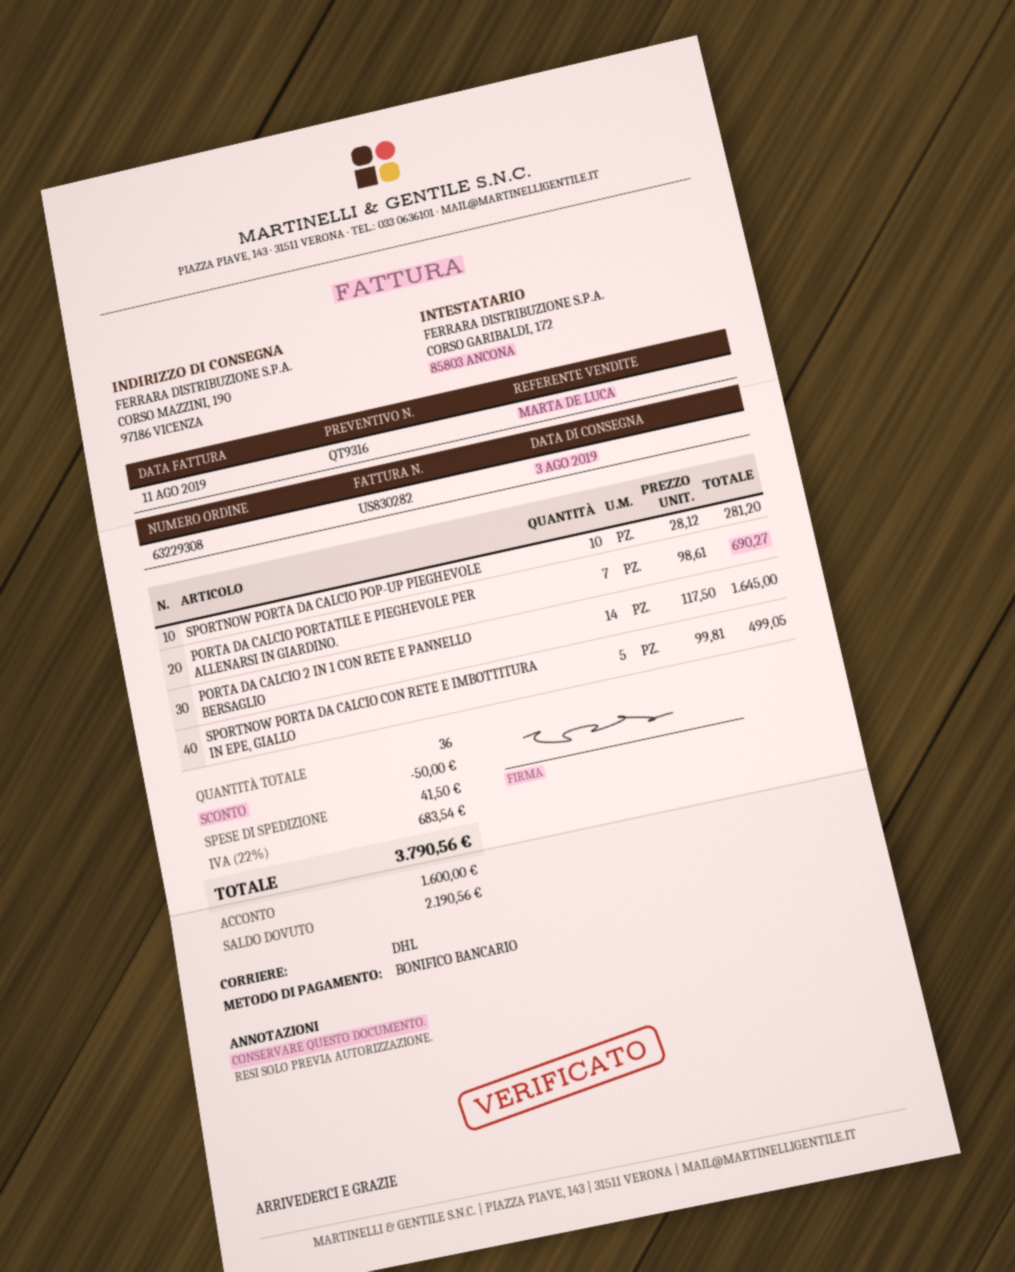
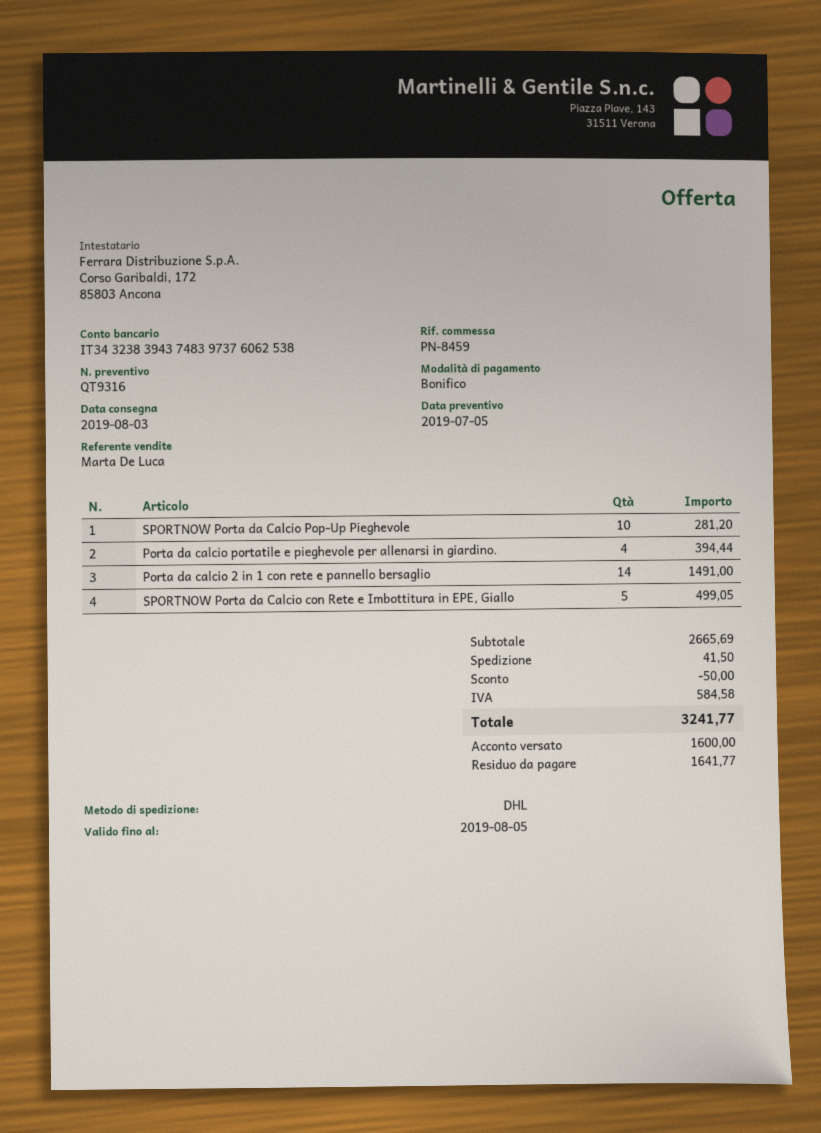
PORTA DA CALCIO PORTATILE E PIEGHEVOLE PER ALLENARSI IN GIARDINO.: 7 for 690.27 -> 4 for 394.44
PORTA DA CALCIO 2 IN 1 CON RETE E PANNELLO BERSAGLIO: 14 for 1645.00 -> 14 for 1491.00
tax: 683.54 -> 584.58
total: 3790.56 -> 3241.77
balance: 2190.56 -> 1641.77

